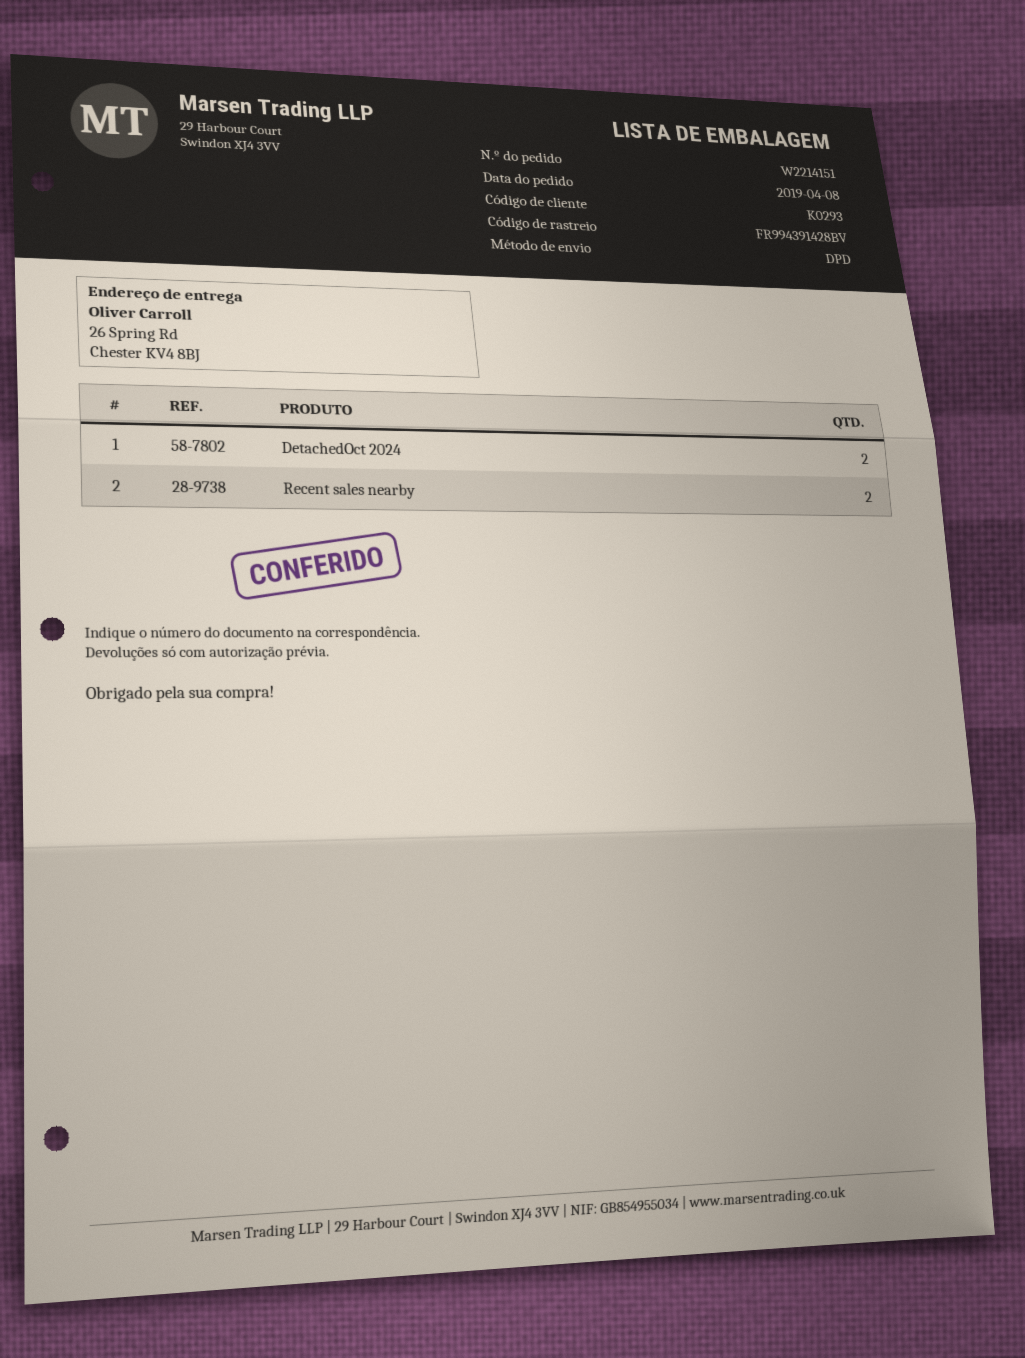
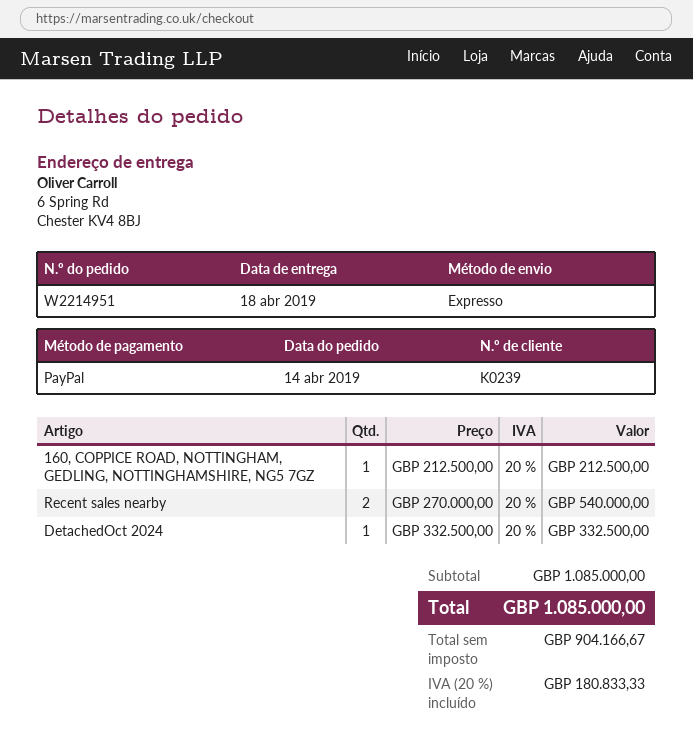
order number: W2214151 -> W2214951
order date: 2019-04-08 -> 2019-04-14
customer number: K0293 -> K0239
shipping method: DPD -> express
ship to: 26 Spring Rd, Chester KV4 8BJ -> 6 Spring Rd, Chester KV4 8BJ
DetachedOct 2024: 2 -> 1
160, COPPICE ROAD, NOTTINGHAM, GEDLING, NOTTINGHAMSHIRE, NG5 7GZ: none -> 1

